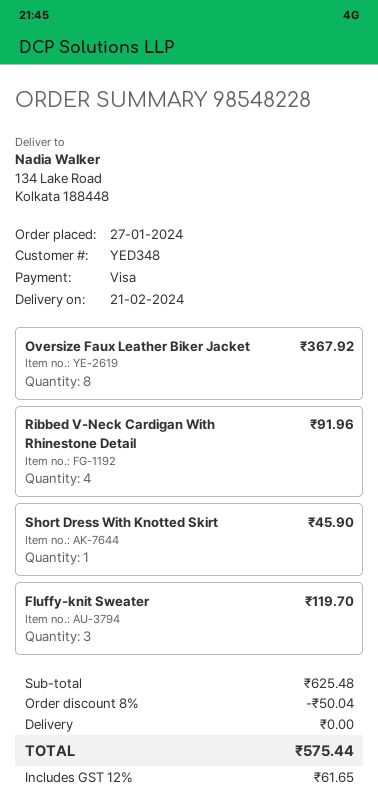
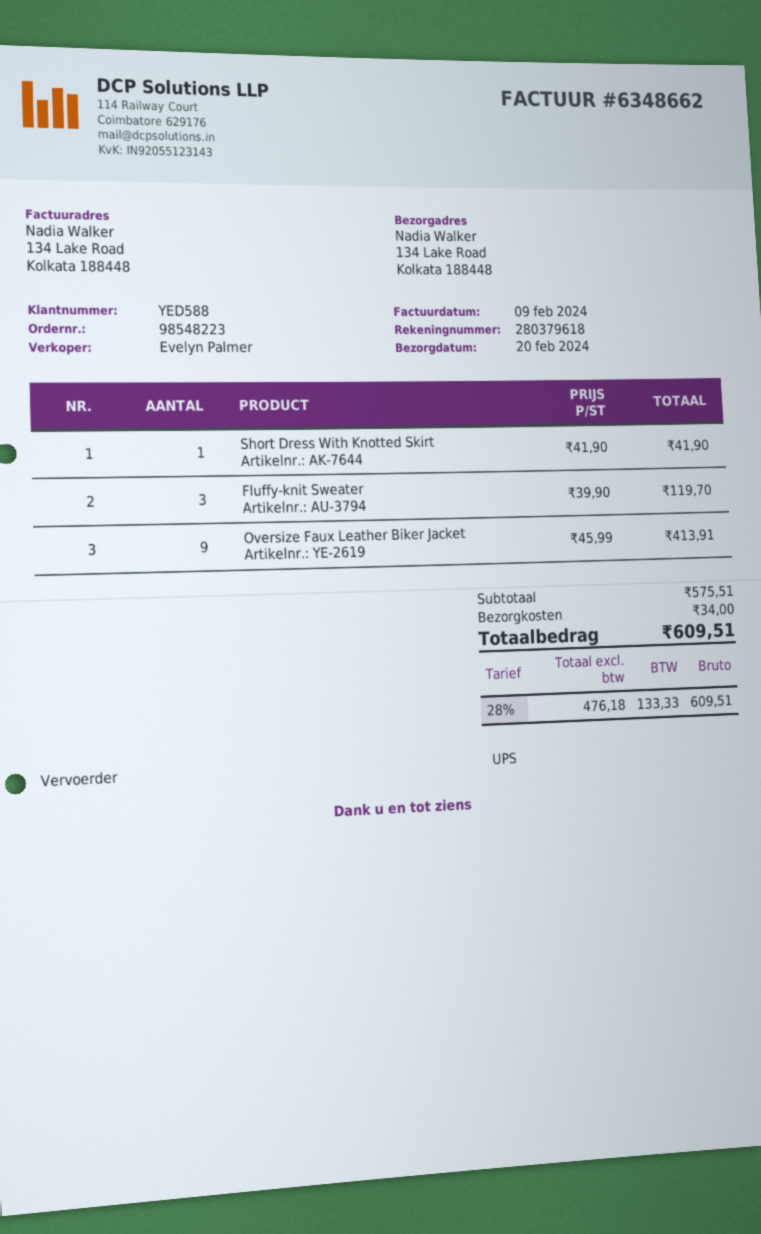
order number: 98548228 -> 98548223
delivery date: 2024-02-21 -> 2024-02-20
customer number: YED348 -> YED588
Oversize Faux Leather Biker Jacket: 8 for 367.92 -> 9 for 413.91
Ribbed V-Neck Cardigan With Rhinestone Detail: 4 for 91.96 -> none
Short Dress With Knotted Skirt: 1 for 45.90 -> 1 for 41.90
subtotal: 625.48 -> 575.51
discount: 8% = 50.04 -> none
shipping: 0.00 -> 34.00
tax: 12% = 61.65 -> 28% = 133.33
total: 575.44 -> 609.51

